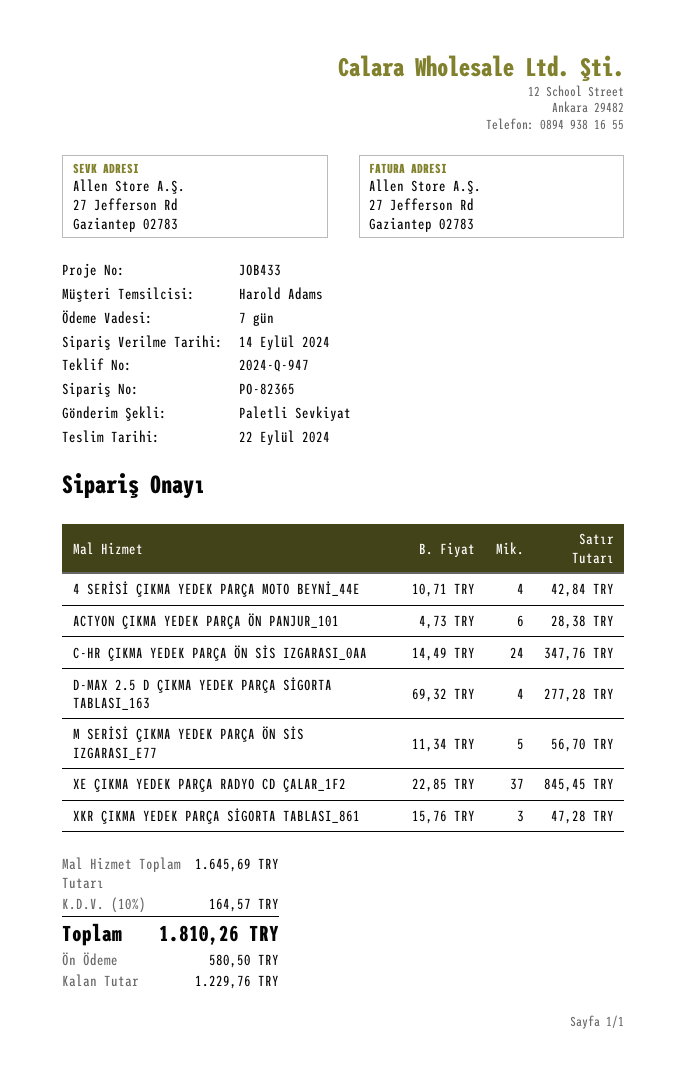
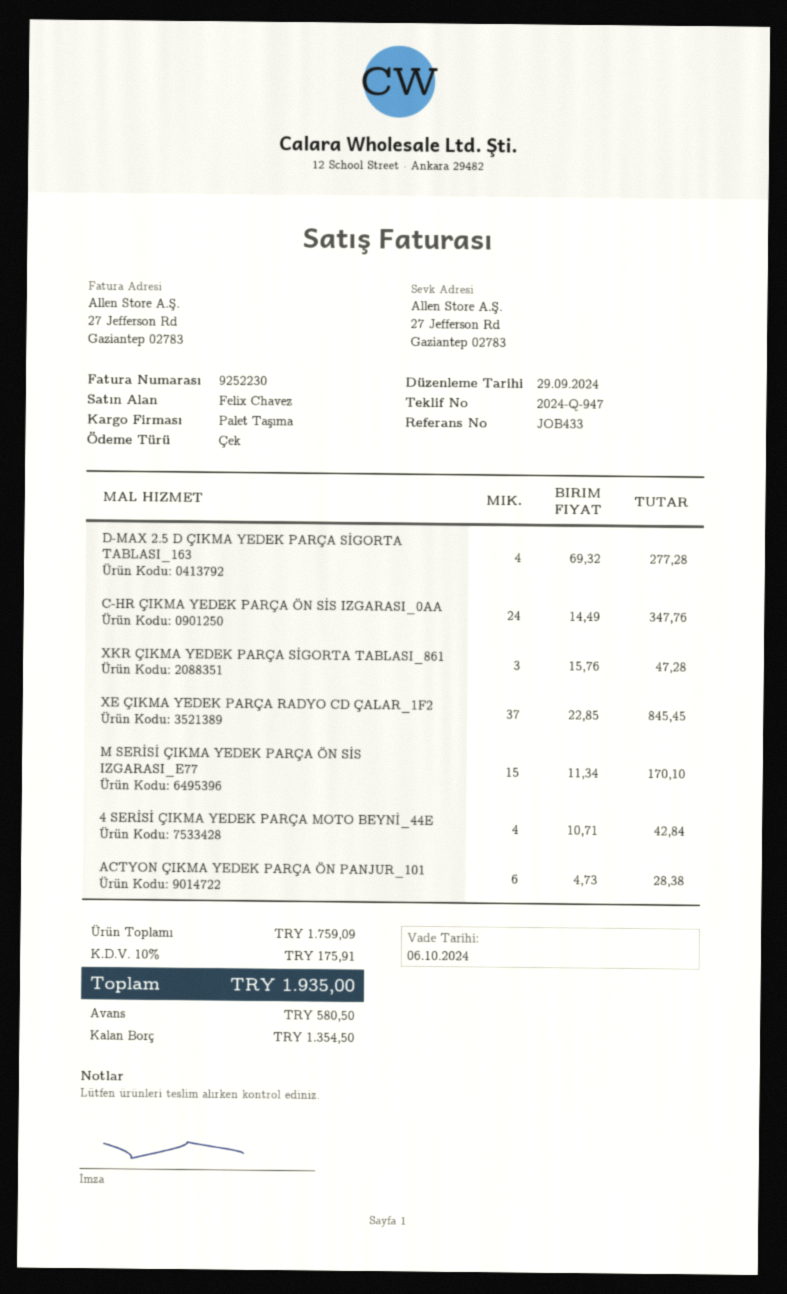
M SERİSİ ÇIKMA YEDEK PARÇA ÖN SİS IZGARASI_E77: 5 x 11.34 = 56.70 -> 15 x 11.34 = 170.10
subtotal: 1645.69 -> 1759.09
tax: 10% = 164.57 -> 10% = 175.91
total: 1810.26 -> 1935.00
balance: 1229.76 -> 1354.50

